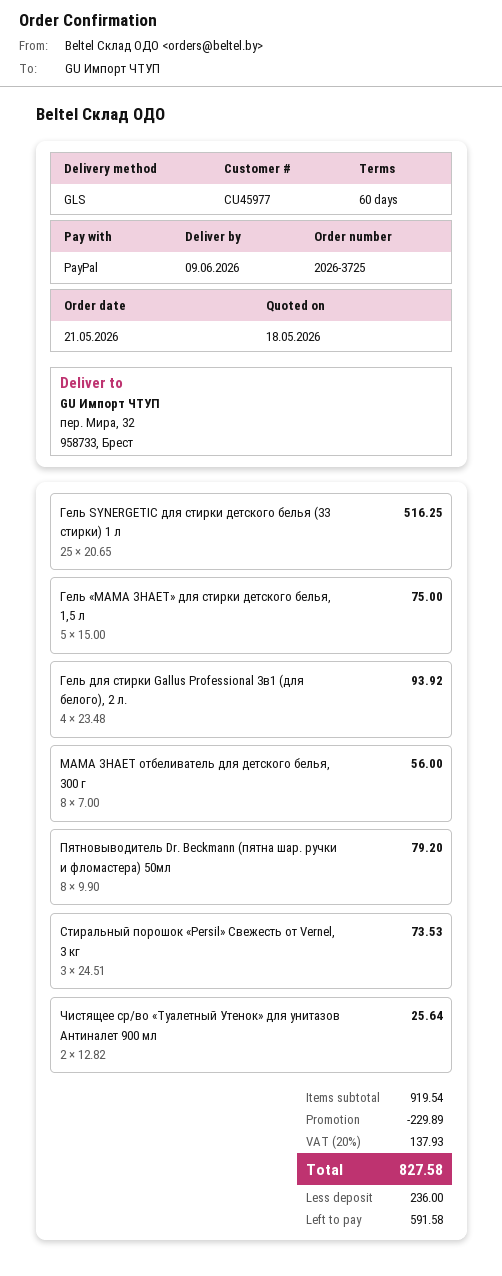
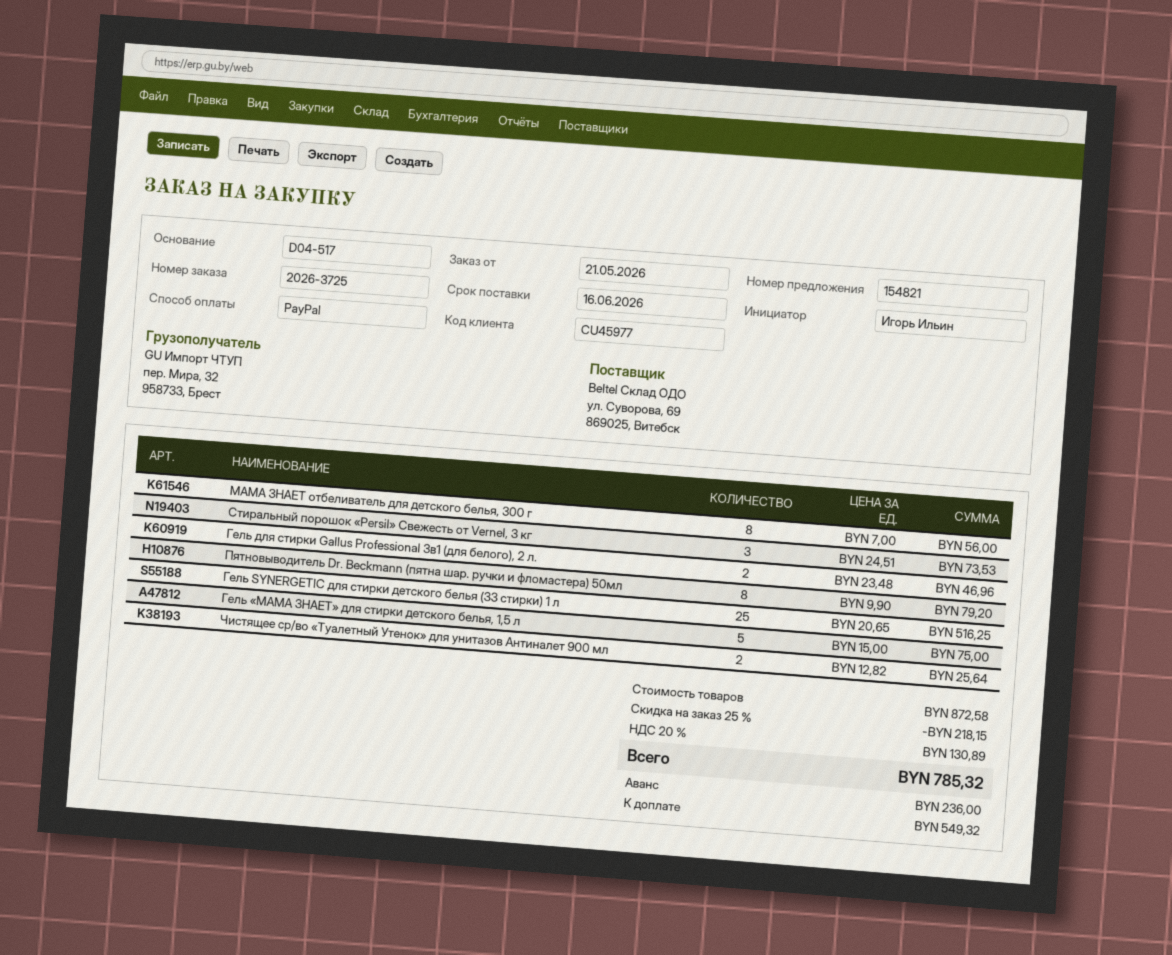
delivery date: 2026-06-09 -> 2026-06-16
Гель для стирки Gallus Professional 3в1 (для белого), 2 л.: 4 x 23.48 = 93.92 -> 2 x 23.48 = 46.96
subtotal: 919.54 -> 872.58
discount: 229.89 -> 218.15
tax: 20% = 137.93 -> 20% = 130.89
total: 827.58 -> 785.32
balance: 591.58 -> 549.32

